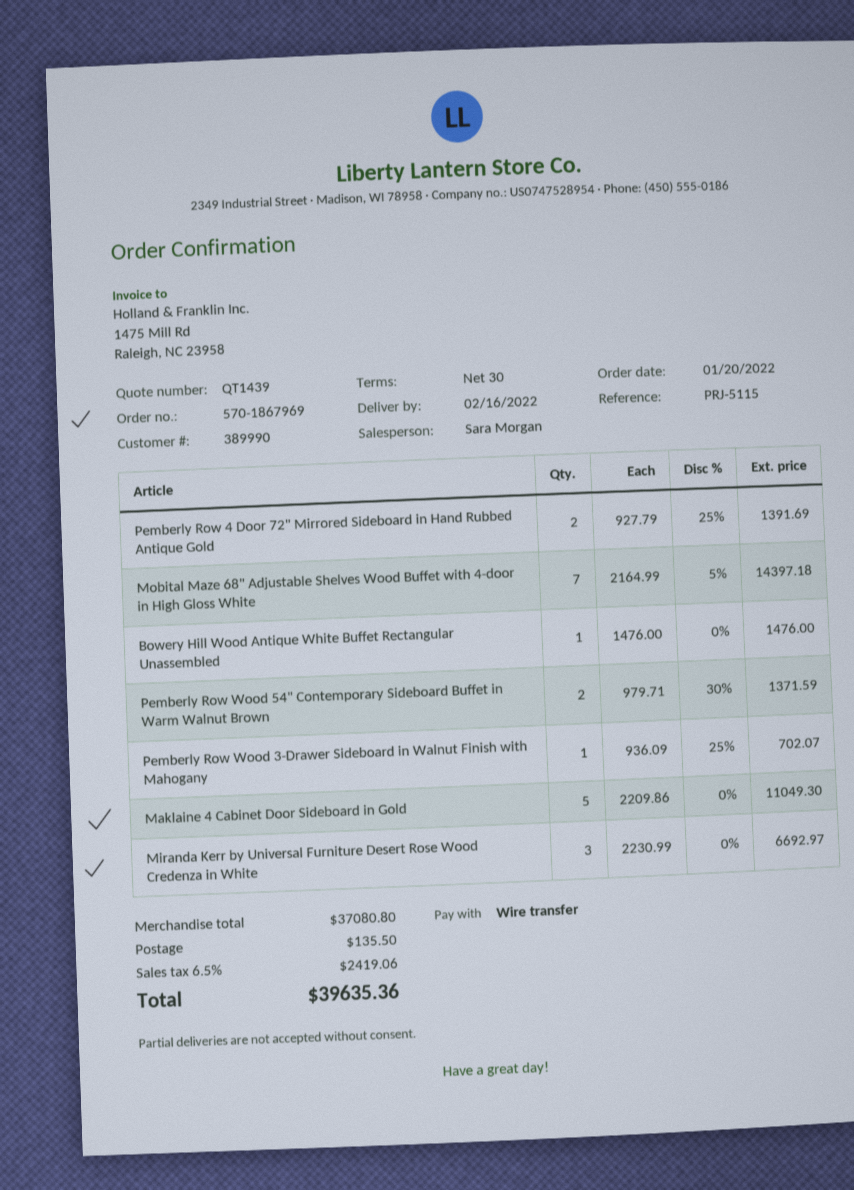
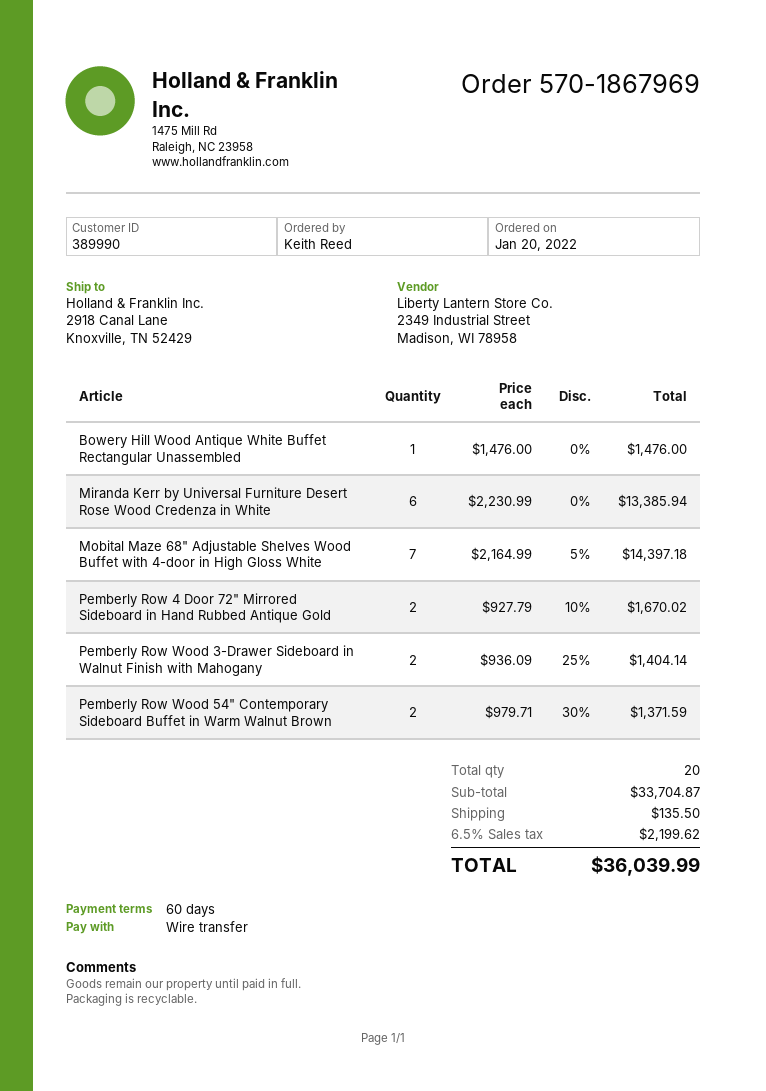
payment terms: 30 days -> 60 days
Pemberly Row 4 Door 72" Mirrored Sideboard in Hand Rubbed Antique Gold: 2 x 927.79 - 25% = 1391.69 -> 2 x 927.79 - 10% = 1670.02
Pemberly Row Wood 3-Drawer Sideboard in Walnut Finish with Mahogany: 1 x 936.09 - 25% = 702.07 -> 2 x 936.09 - 25% = 1404.14
Maklaine 4 Cabinet Door Sideboard in Gold: 5 x 2209.86 = 11049.30 -> none
Miranda Kerr by Universal Furniture Desert Rose Wood Credenza in White: 3 x 2230.99 = 6692.97 -> 6 x 2230.99 = 13385.94
subtotal: 37080.80 -> 33704.87
tax: 6.5% = 2419.06 -> 6.5% = 2199.62
total: 39635.36 -> 36039.99

